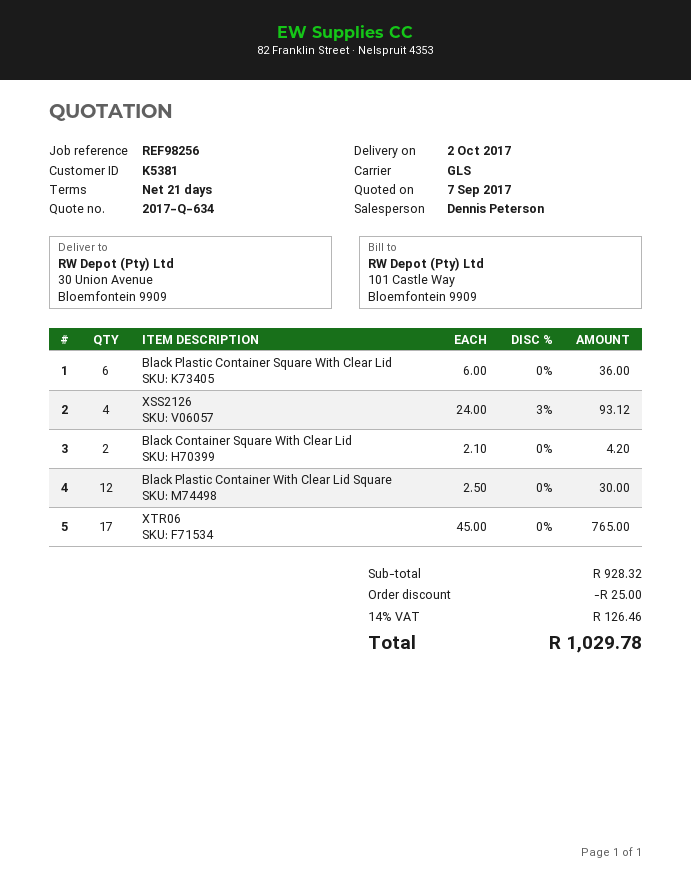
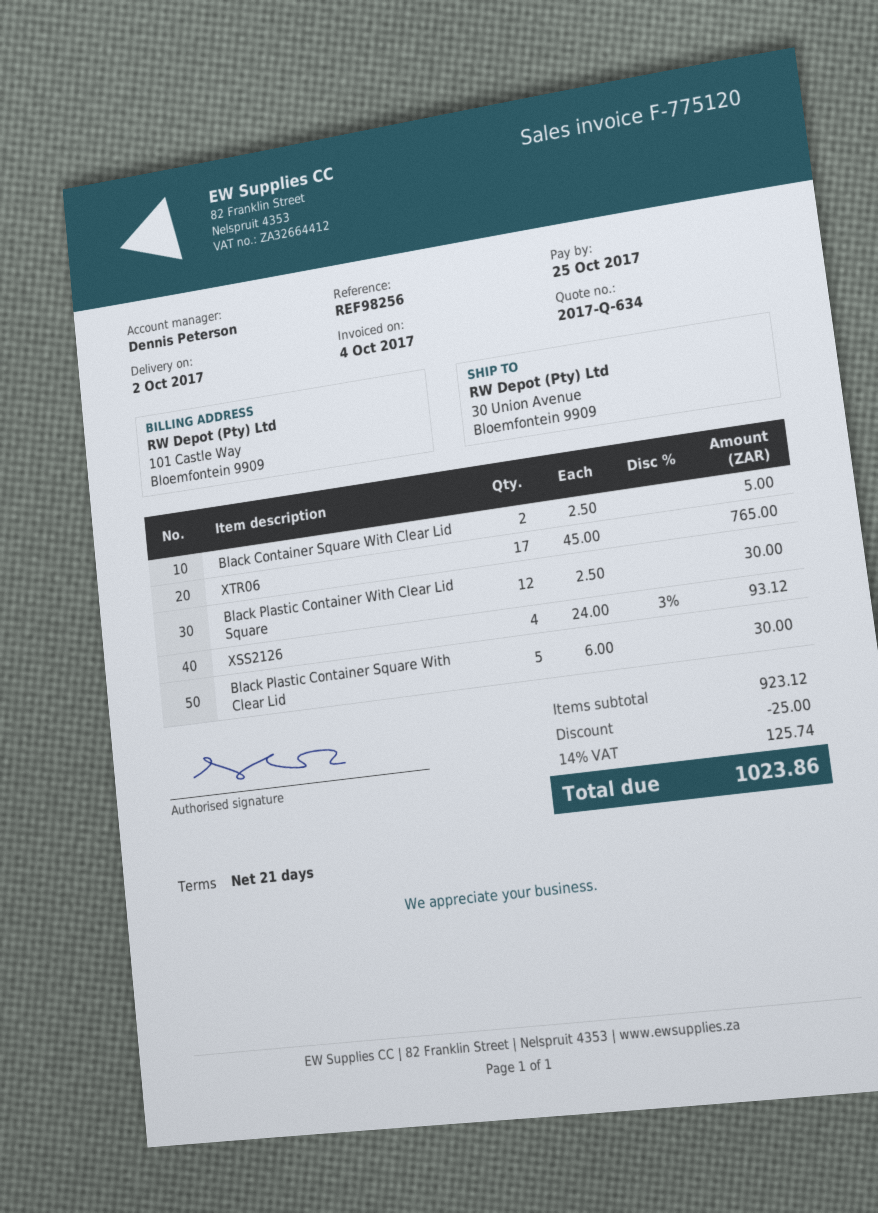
Black Plastic Container Square With Clear Lid: 6 x 6.00 = 36.00 -> 5 x 6.00 = 30.00
Black Container Square With Clear Lid: 2 x 2.10 = 4.20 -> 2 x 2.50 = 5.00
subtotal: 928.32 -> 923.12
tax: 14% = 126.46 -> 14% = 125.74
total: 1029.78 -> 1023.86

